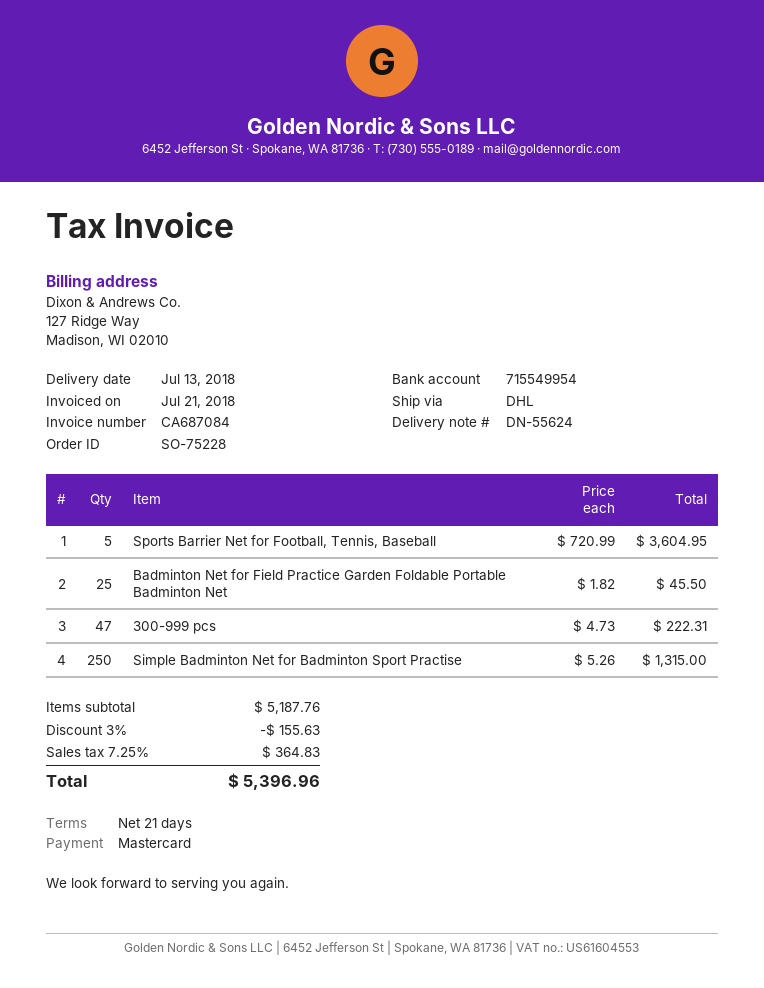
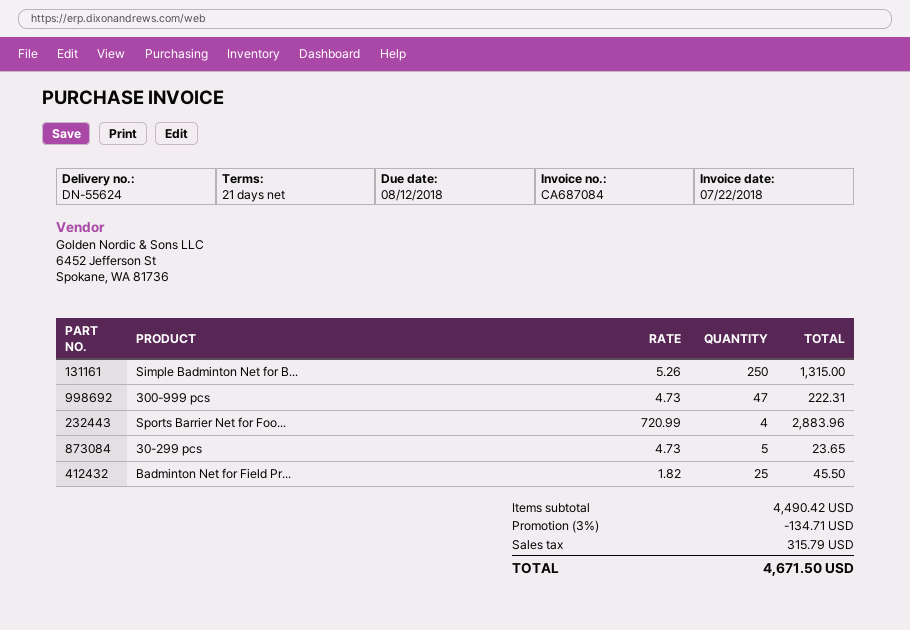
invoice date: 2018-07-21 -> 2018-07-22
Sports Barrier Net for Football, Tennis, Baseball: 5 x 720.99 = 3604.95 -> 4 x 720.99 = 2883.96
30-299 pcs: none -> 5 x 4.73 = 23.65
subtotal: 5187.76 -> 4490.42
discount: 3% = 155.63 -> 3% = 134.71
tax: 364.83 -> 315.79
total: 5396.96 -> 4671.50

